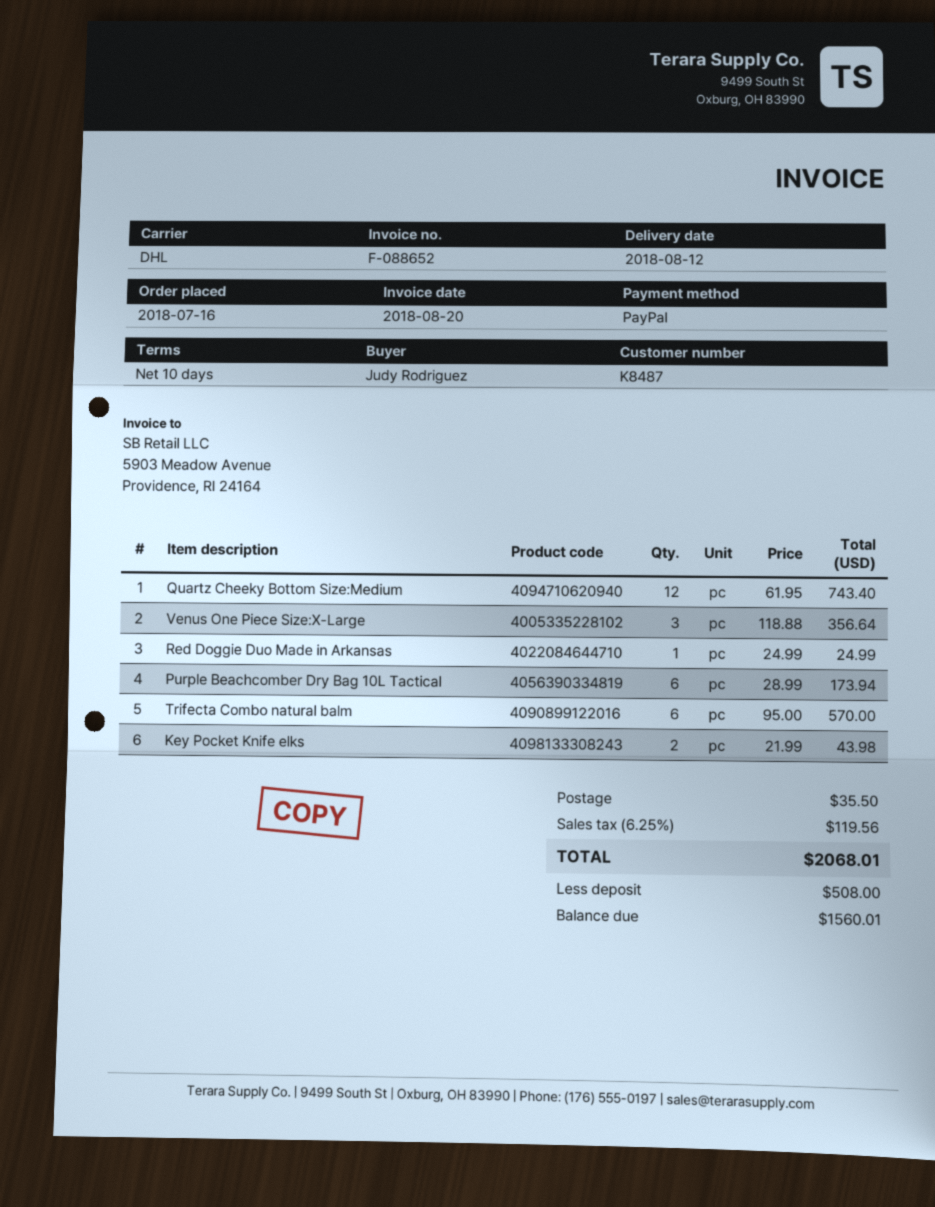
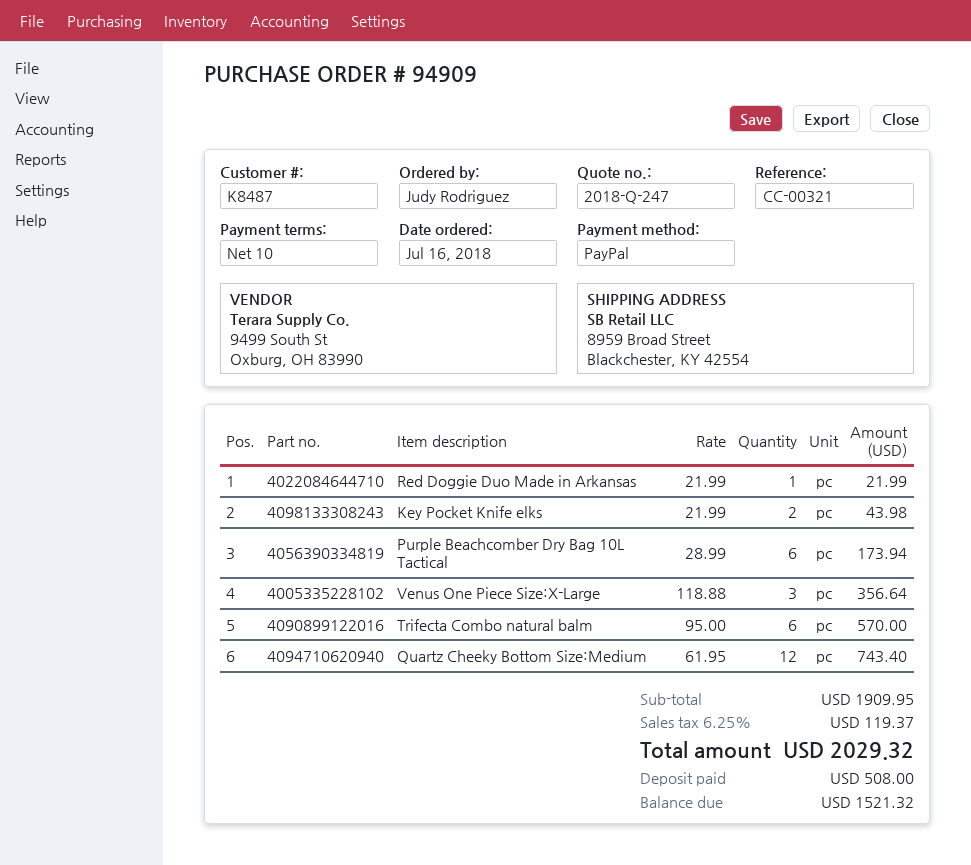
Red Doggie Duo Made in Arkansas: 1 x 24.99 = 24.99 -> 1 x 21.99 = 21.99
shipping: 35.50 -> none
tax: 6.25% = 119.56 -> 6.25% = 119.37
total: 2068.01 -> 2029.32
balance: 1560.01 -> 1521.32

